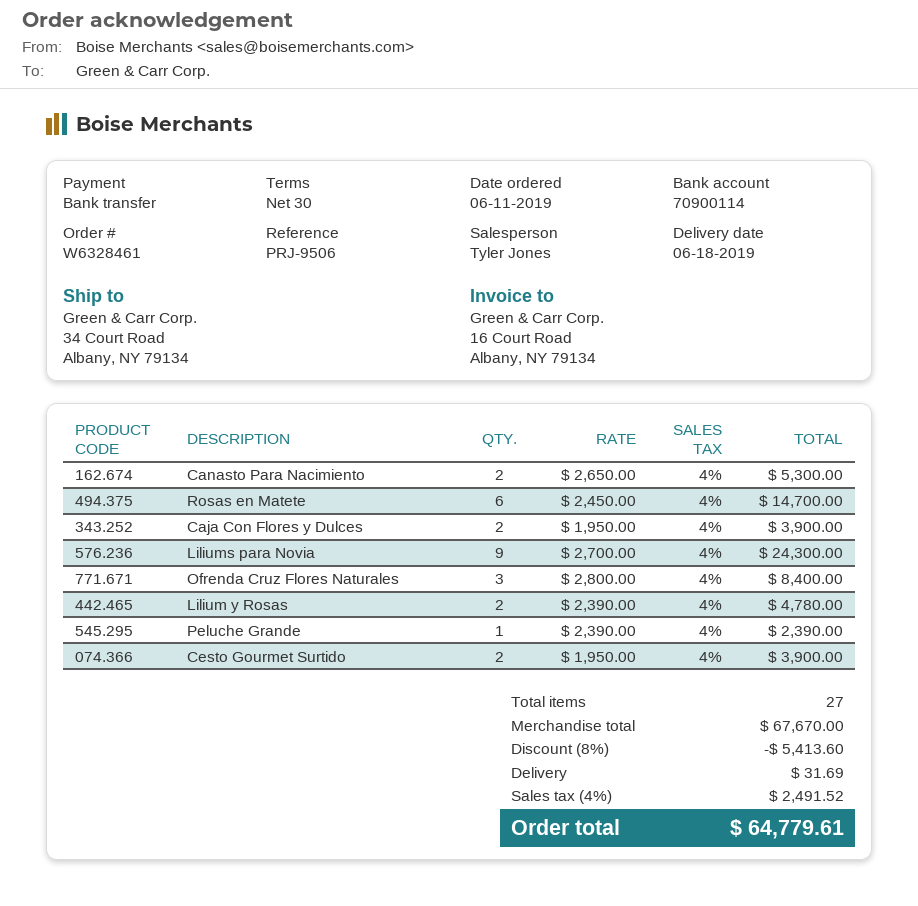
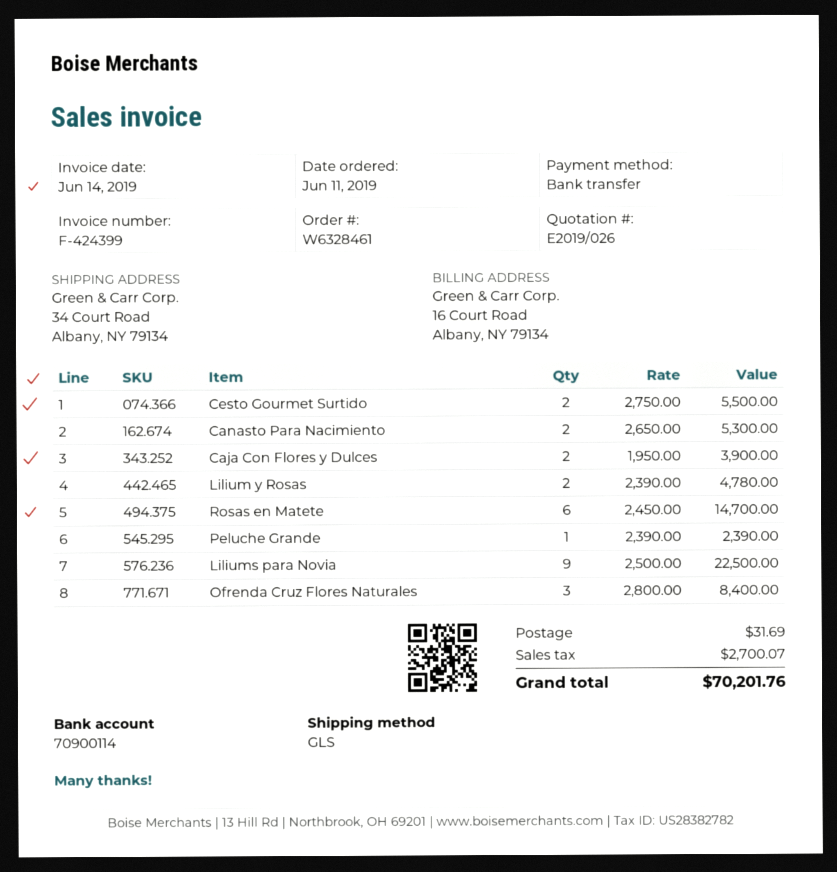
Liliums para Novia: 9 x 2700.00 = 24300.00 -> 9 x 2500.00 = 22500.00
Cesto Gourmet Surtido: 2 x 1950.00 = 3900.00 -> 2 x 2750.00 = 5500.00
discount: 8% = 5413.60 -> none
tax: 2491.52 -> 2700.07
total: 64779.61 -> 70201.76

